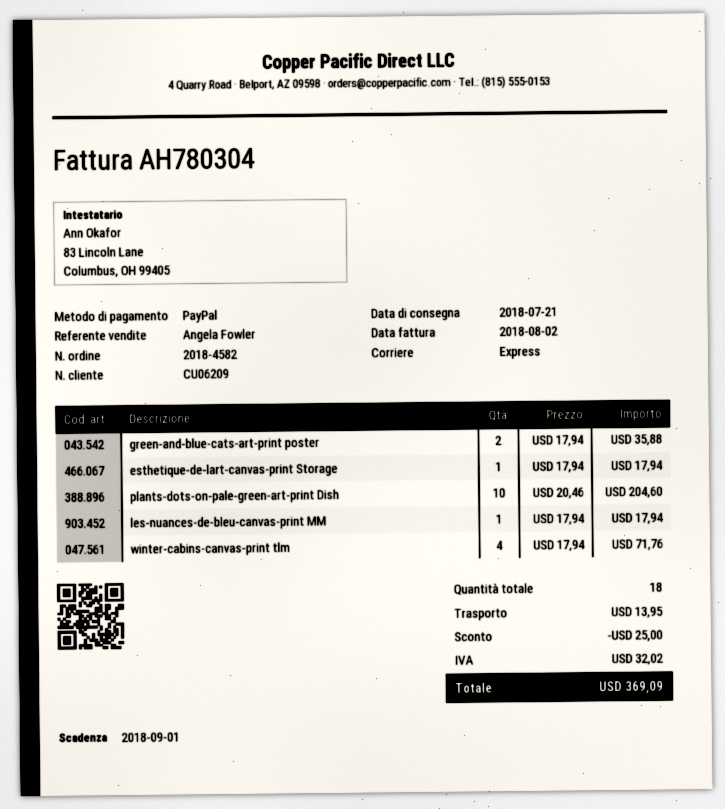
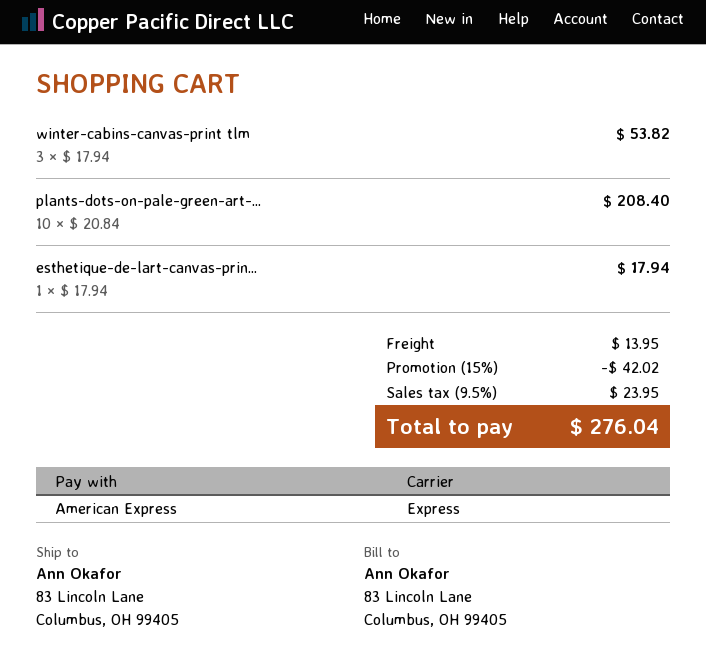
payment method: PayPal -> American Express
green-and-blue-cats-art-print poster: 2 x 17.94 = 35.88 -> none
plants-dots-on-pale-green-art-print Dish: 10 x 20.46 = 204.60 -> 10 x 20.84 = 208.40
les-nuances-de-bleu-canvas-print MM: 1 x 17.94 = 17.94 -> none
winter-cabins-canvas-print tlm: 4 x 17.94 = 71.76 -> 3 x 17.94 = 53.82
discount: 25.00 -> 42.02
tax: 32.02 -> 23.95
total: 369.09 -> 276.04

